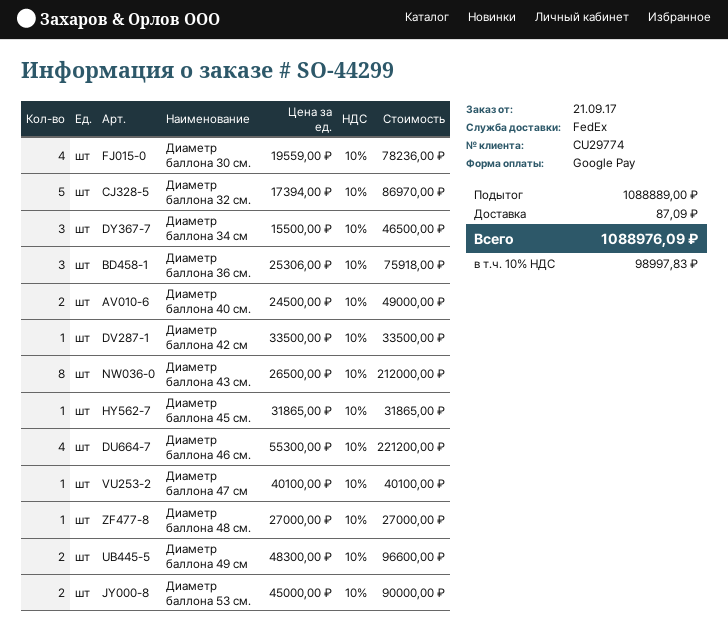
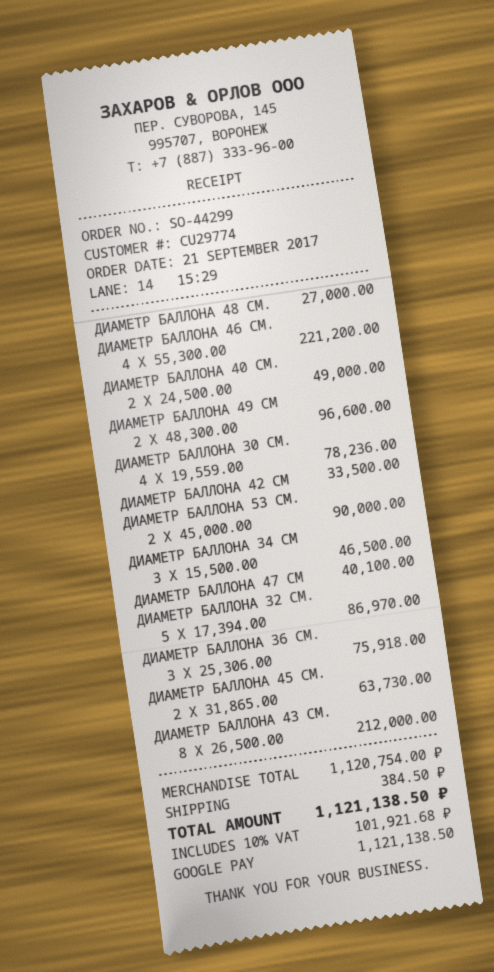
Диаметр баллона 45 см.: 1 x 31865.00 = 31865.00 -> 2 x 31865.00 = 63730.00
subtotal: 1088889.00 -> 1120754.00
shipping: 87.09 -> 384.50
tax: 10% = 98997.83 -> 10% = 101921.68
total: 1088976.09 -> 1121138.50

